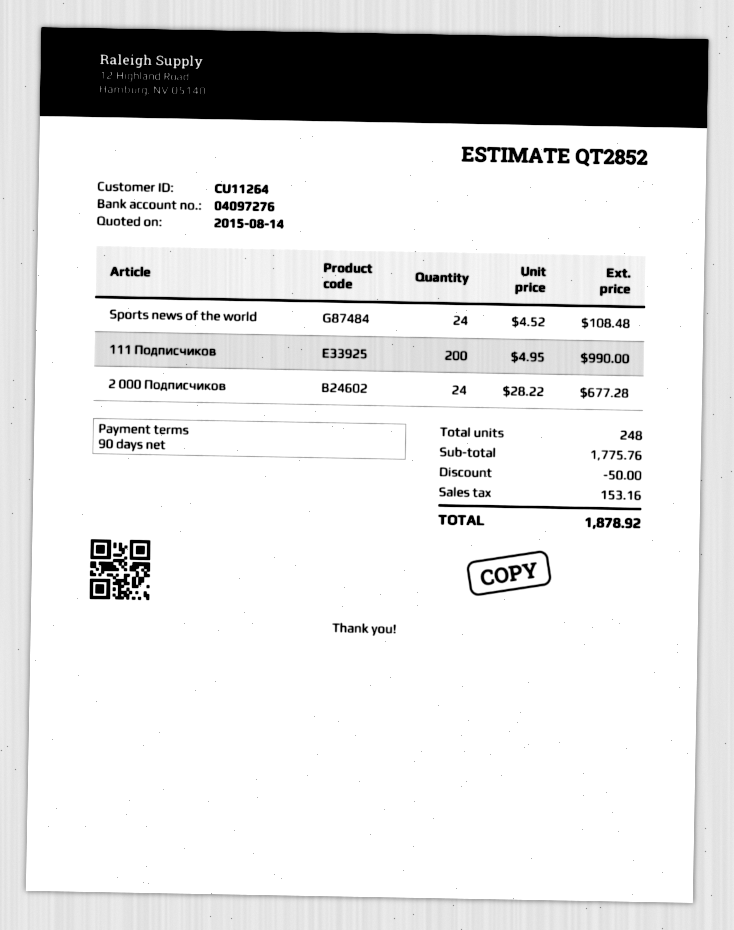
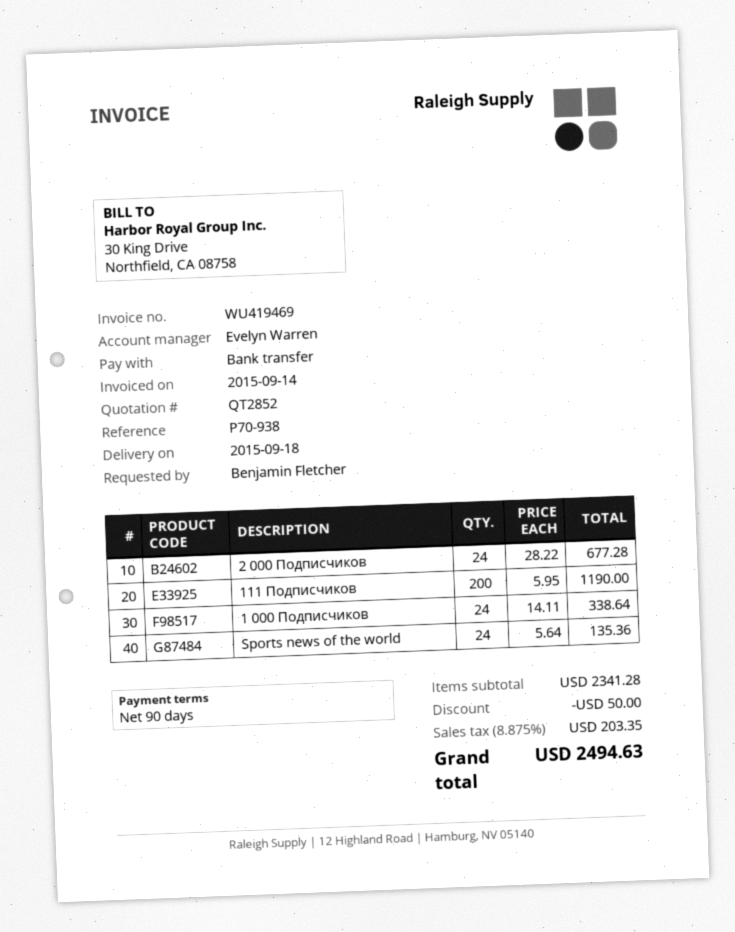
Sports news of the world: 24 x 4.52 = 108.48 -> 24 x 5.64 = 135.36
111 Подписчиков: 200 x 4.95 = 990.00 -> 200 x 5.95 = 1190.00
1 000 Подписчиков: none -> 24 x 14.11 = 338.64
subtotal: 1775.76 -> 2341.28
tax: 153.16 -> 203.35
total: 1878.92 -> 2494.63

